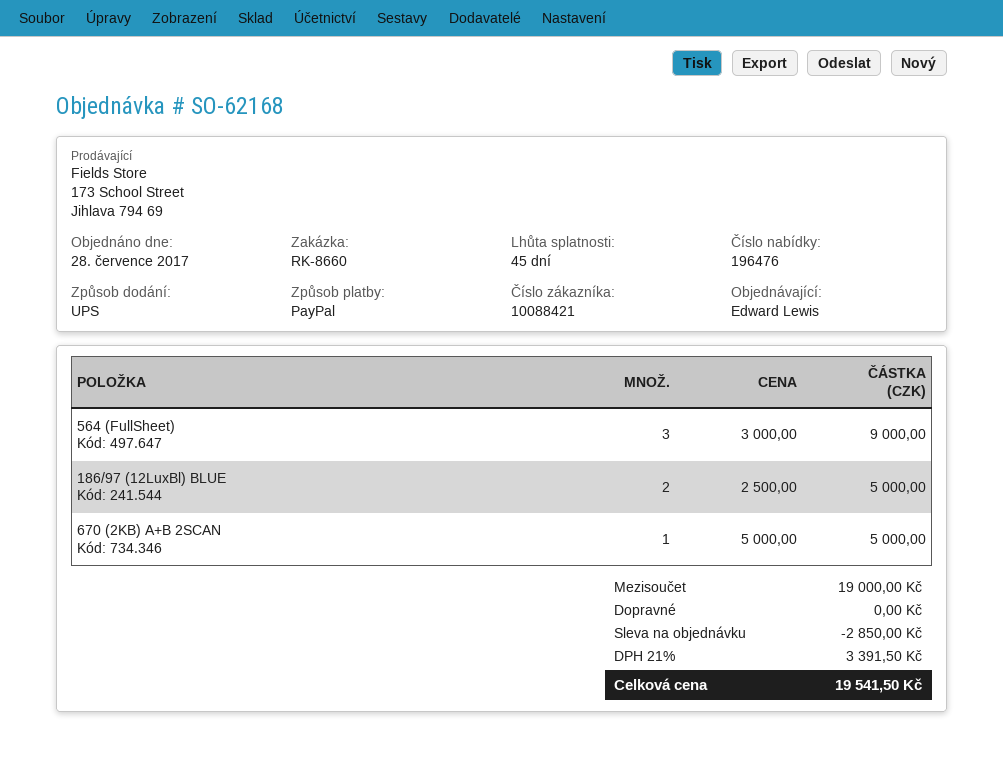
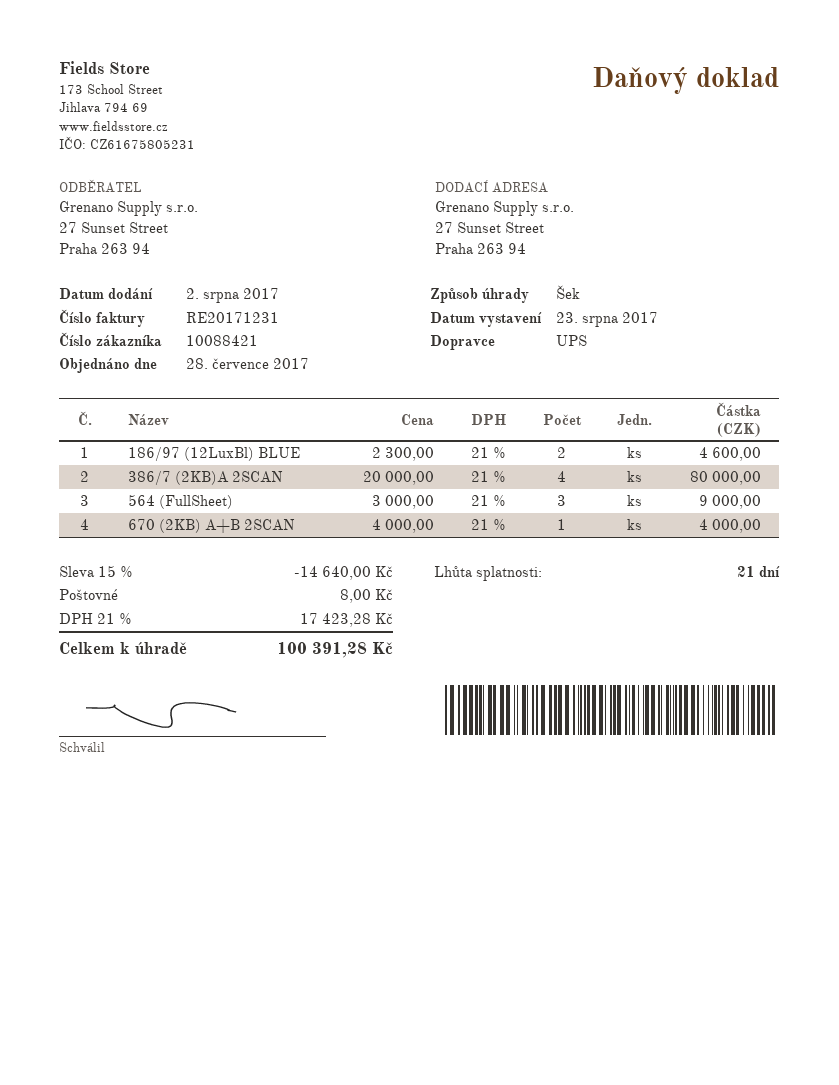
payment terms: 45 days -> 21 days
payment method: PayPal -> cheque
186/97 (12LuxBl) BLUE: 2 x 2500.00 = 5000.00 -> 2 x 2300.00 = 4600.00
670 (2KB) A+B 2SCAN: 1 x 5000.00 = 5000.00 -> 1 x 4000.00 = 4000.00
386/7 (2KB)A 2SCAN: none -> 4 x 20000.00 = 80000.00
discount: 2850.00 -> 14640.00
shipping: 0.00 -> 8.00
tax: 21% = 3391.50 -> 21% = 17423.28
total: 19541.50 -> 100391.28

